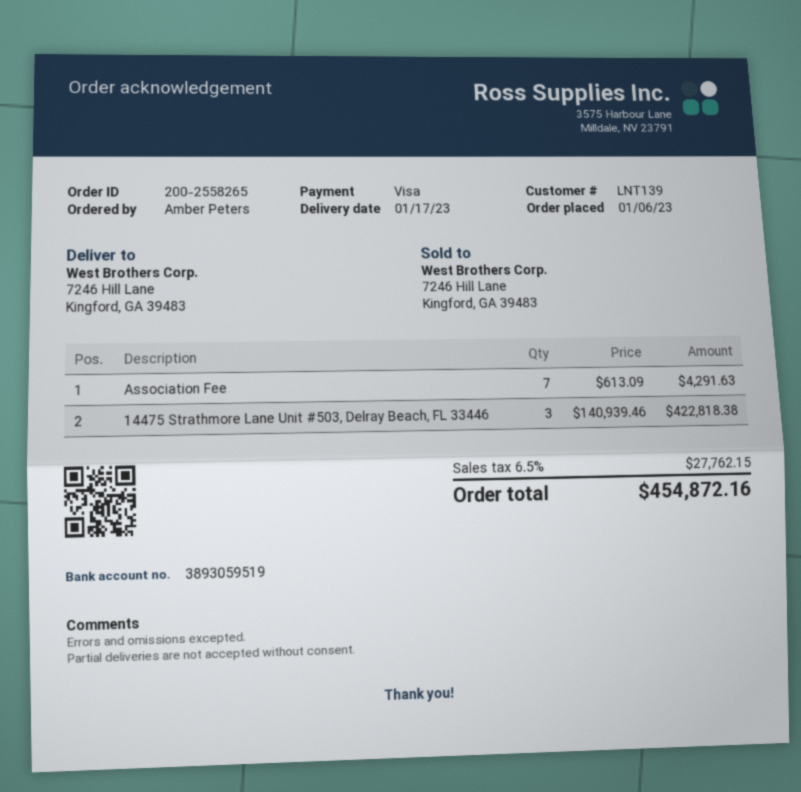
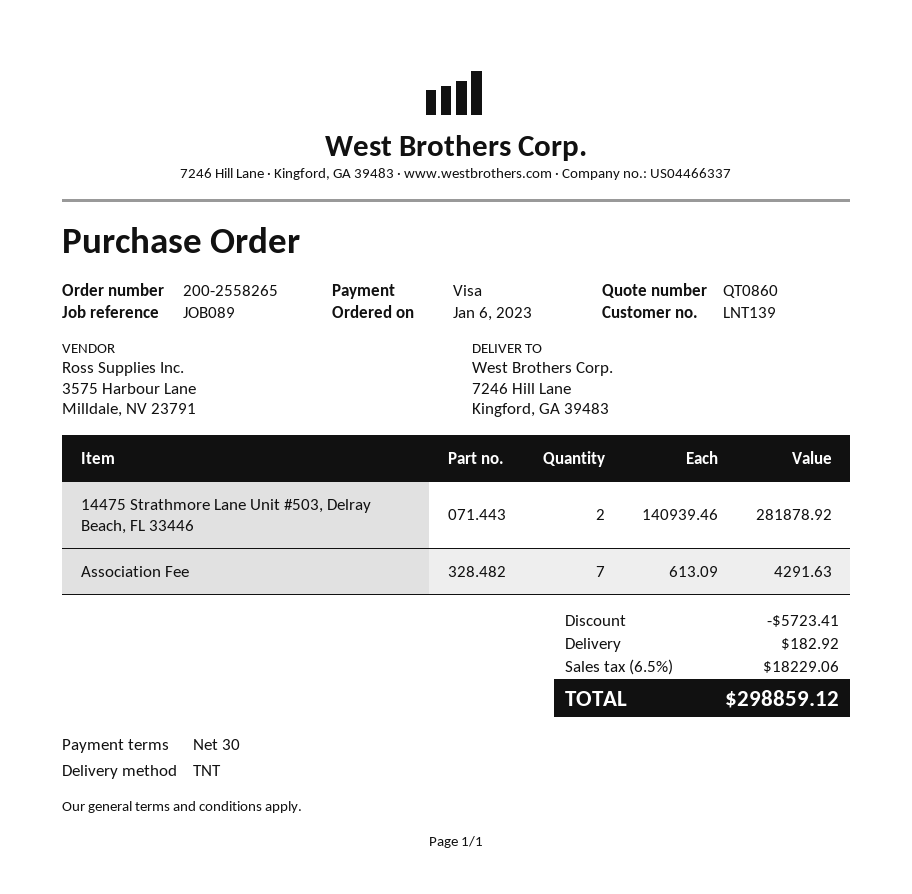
14475 Strathmore Lane Unit #503, Delray Beach, FL 33446: 3 x 140939.46 = 422818.38 -> 2 x 140939.46 = 281878.92
discount: none -> 5723.41
shipping: none -> 182.92
tax: 6.5% = 27762.15 -> 6.5% = 18229.06
total: 454872.16 -> 298859.12

